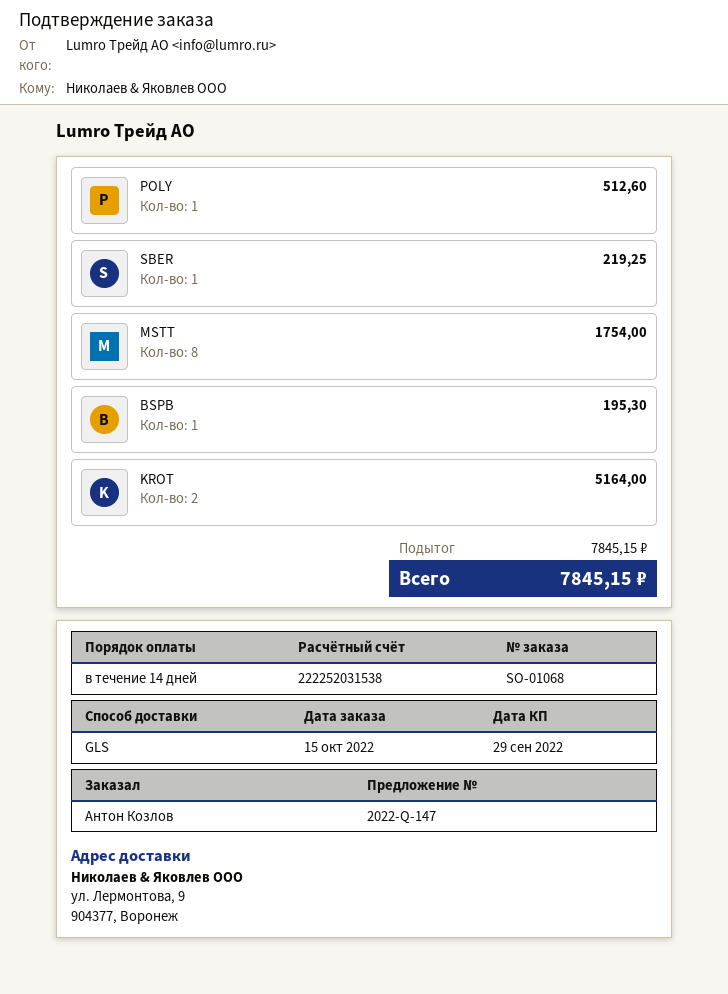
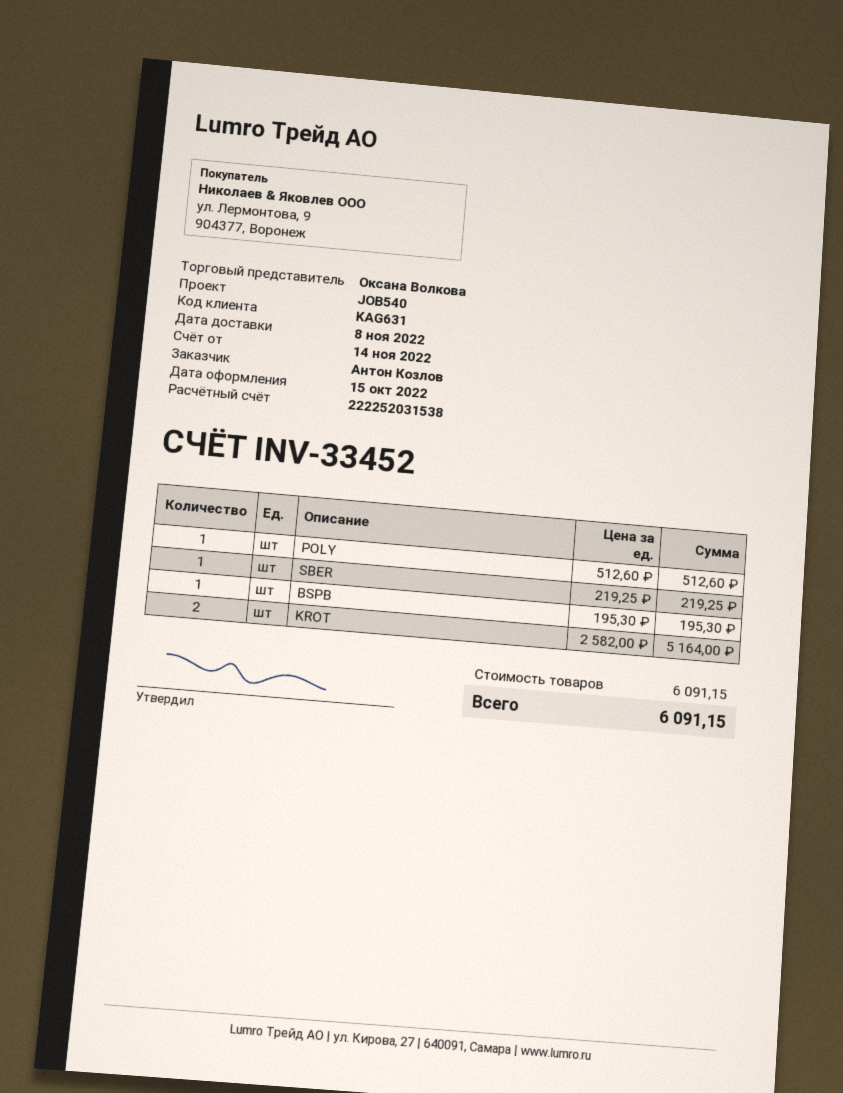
MSTT: 8 for 1754.00 -> none
subtotal: 7845.15 -> 6091.15
total: 7845.15 -> 6091.15

